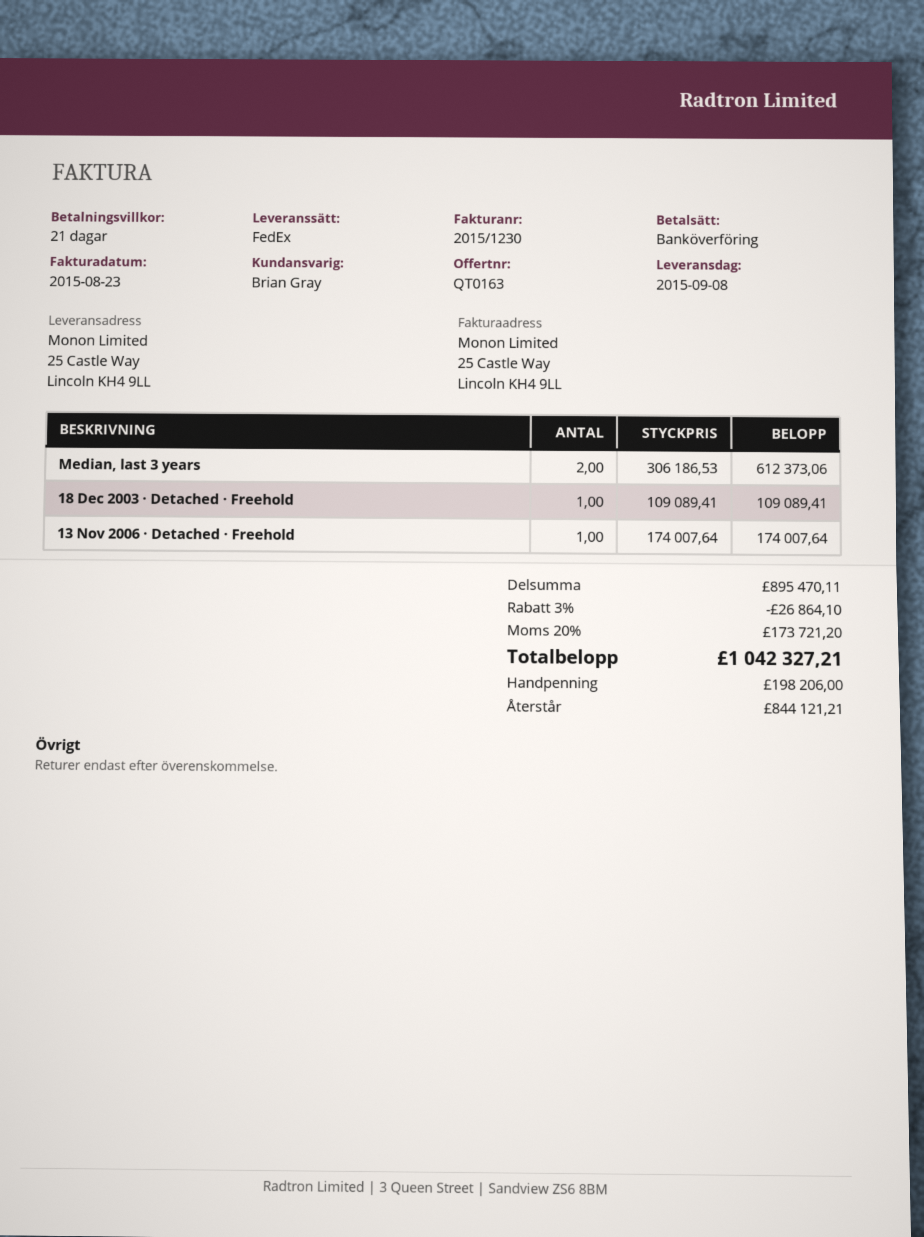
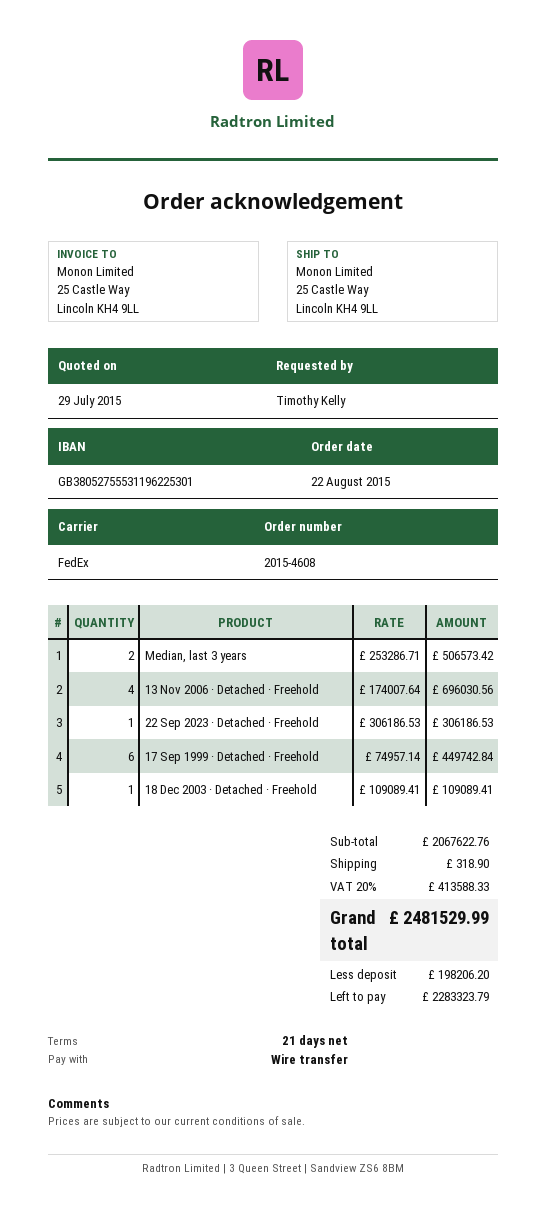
Median, last 3 years: 2 x 306186.53 = 612373.06 -> 2 x 253286.71 = 506573.42
13 Nov 2006 · Detached · Freehold: 1 x 174007.64 = 174007.64 -> 4 x 174007.64 = 696030.56
22 Sep 2023 · Detached · Freehold: none -> 1 x 306186.53 = 306186.53
17 Sep 1999 · Detached · Freehold: none -> 6 x 74957.14 = 449742.84
subtotal: 895470.11 -> 2067622.76
discount: 3% = 26864.10 -> none
shipping: none -> 318.90
tax: 20% = 173721.20 -> 20% = 413588.33
total: 1042327.21 -> 2481529.99
deposit: 198206.00 -> 198206.20
balance: 844121.21 -> 2283323.79

